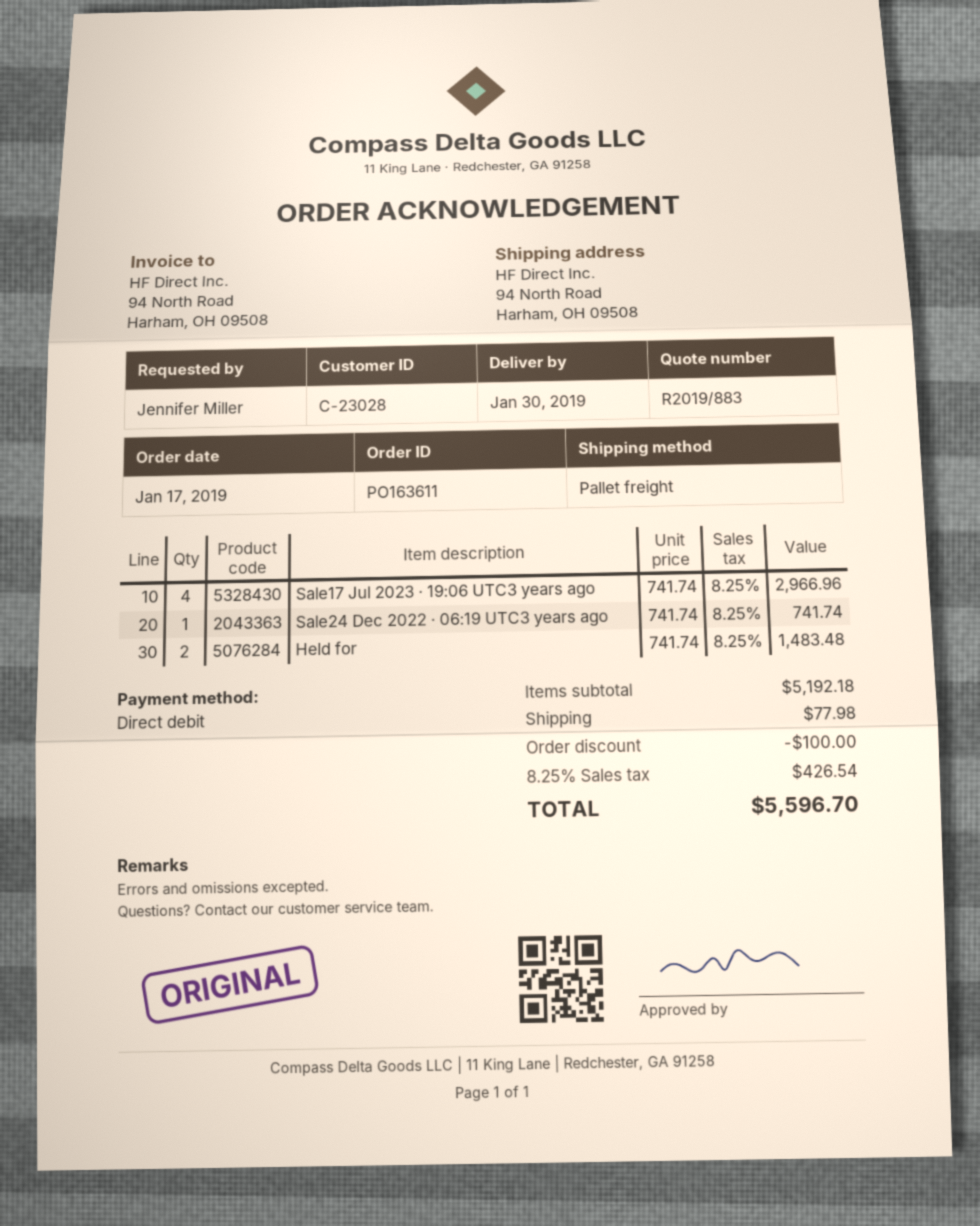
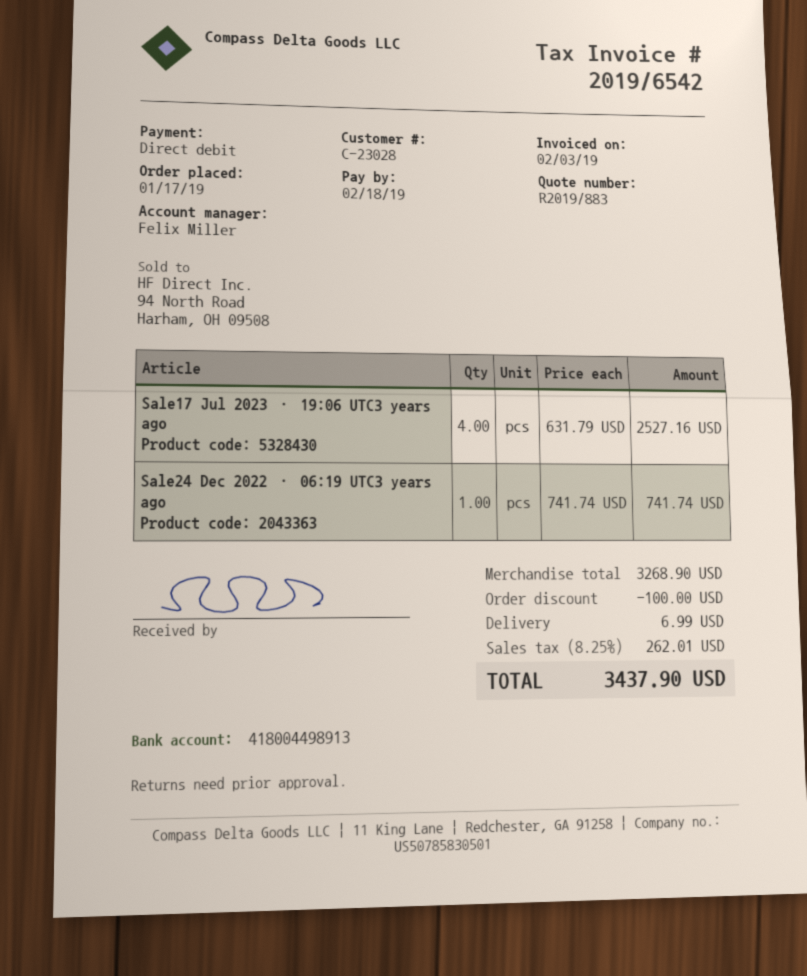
Sale17 Jul 2023 · 19:06 UTC3 years ago: 4 x 741.74 = 2966.96 -> 4 x 631.79 = 2527.16
Held for: 2 x 741.74 = 1483.48 -> none
subtotal: 5192.18 -> 3268.90
shipping: 77.98 -> 6.99
tax: 8.25% = 426.54 -> 8.25% = 262.01
total: 5596.70 -> 3437.90

